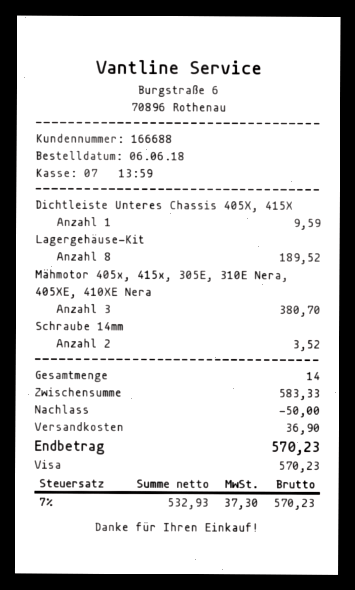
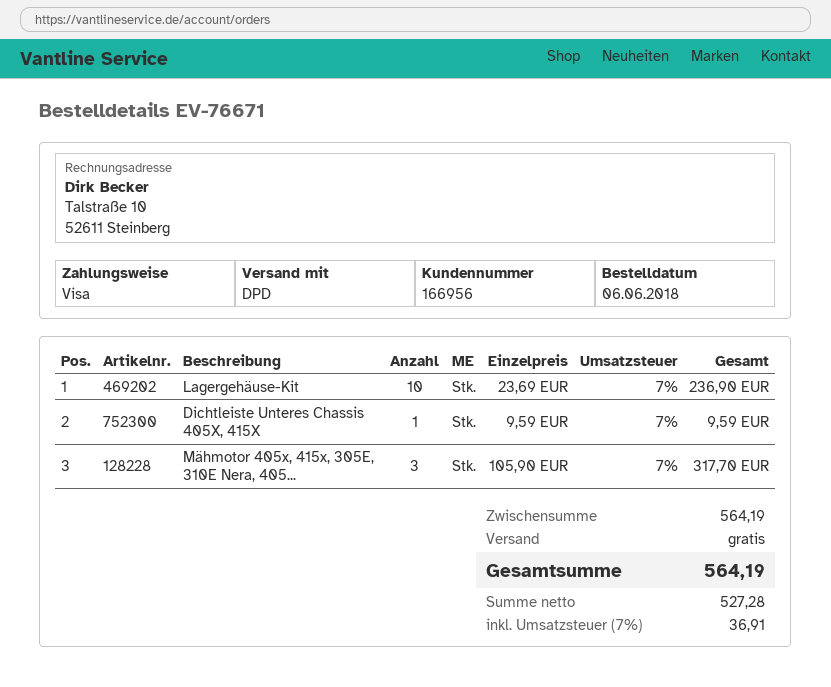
customer number: 166688 -> 166956
Lagergehäuse-Kit: 8 for 189.52 -> 10 for 236.90
Mähmotor 405x, 415x, 305E, 310E Nera, 405XE, 410XE Nera: 3 for 380.70 -> 3 for 317.70
Schraube 14mm: 2 for 3.52 -> none
subtotal: 583.33 -> 564.19
discount: 50.00 -> none
shipping: 36.90 -> 0.00
net: 532.93 -> 527.28
tax: 7% = 37.30 -> 7% = 36.91
total: 570.23 -> 564.19

